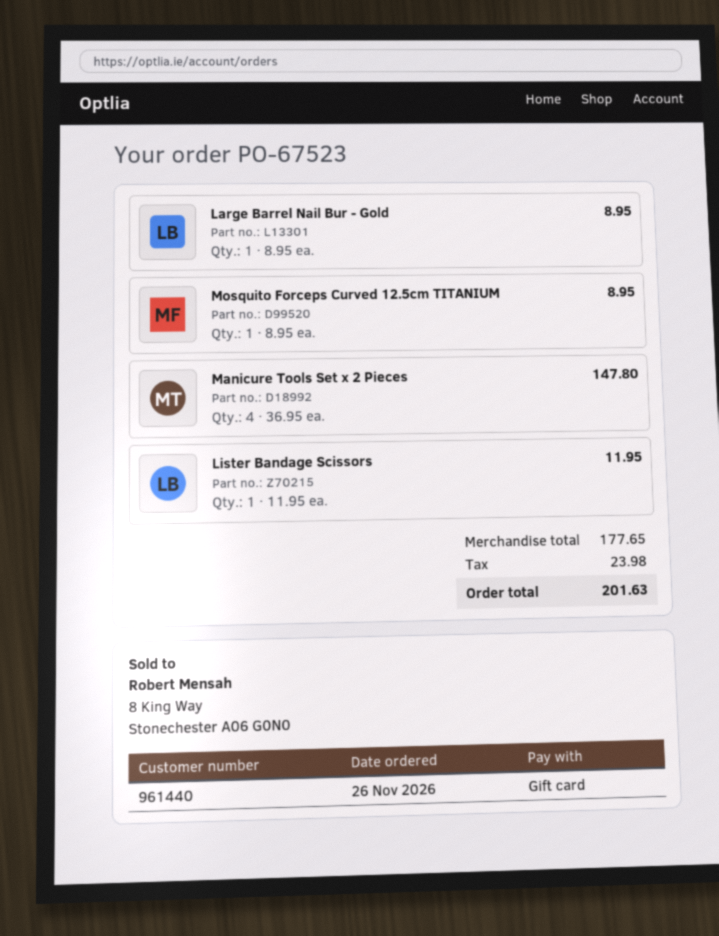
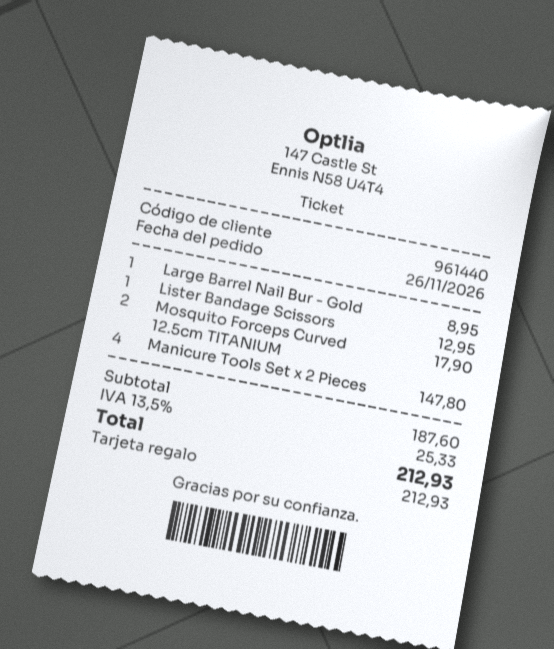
Mosquito Forceps Curved 12.5cm TITANIUM: 1 for 8.95 -> 2 for 17.90
Lister Bandage Scissors: 1 for 11.95 -> 1 for 12.95
subtotal: 177.65 -> 187.60
tax: 23.98 -> 25.33
total: 201.63 -> 212.93

